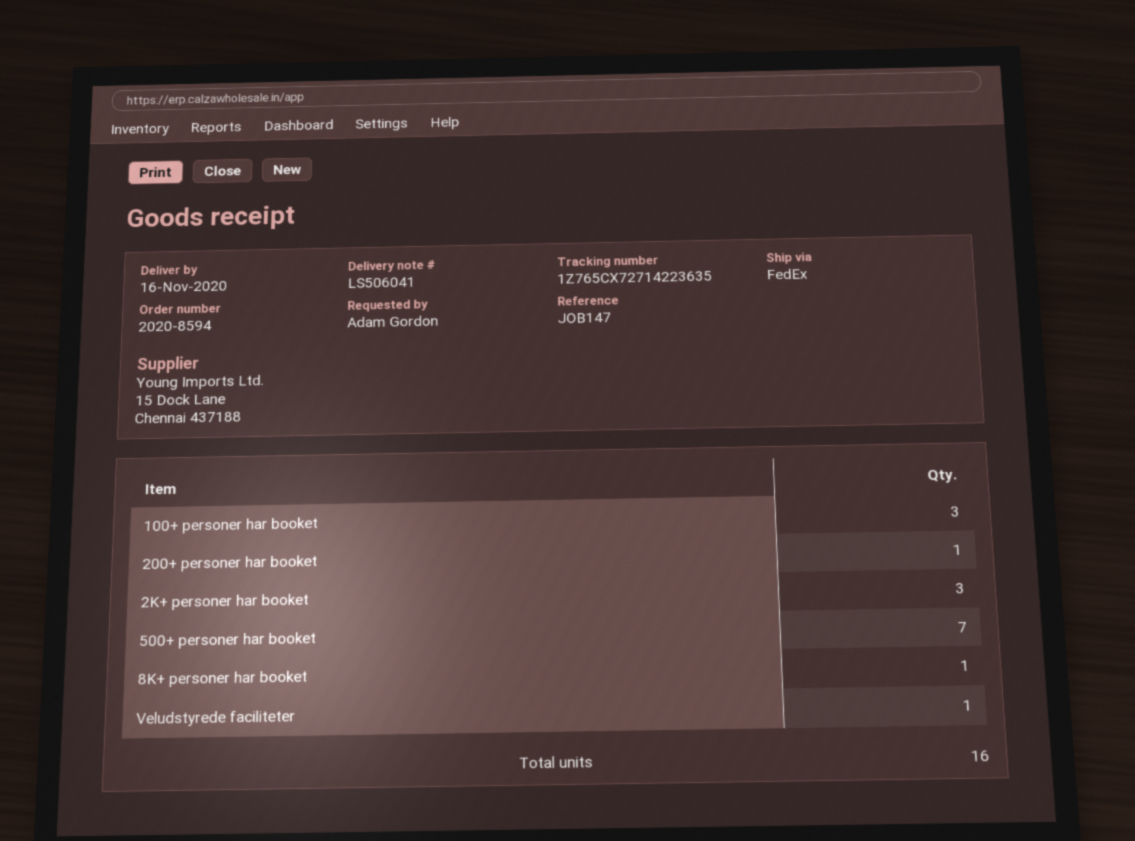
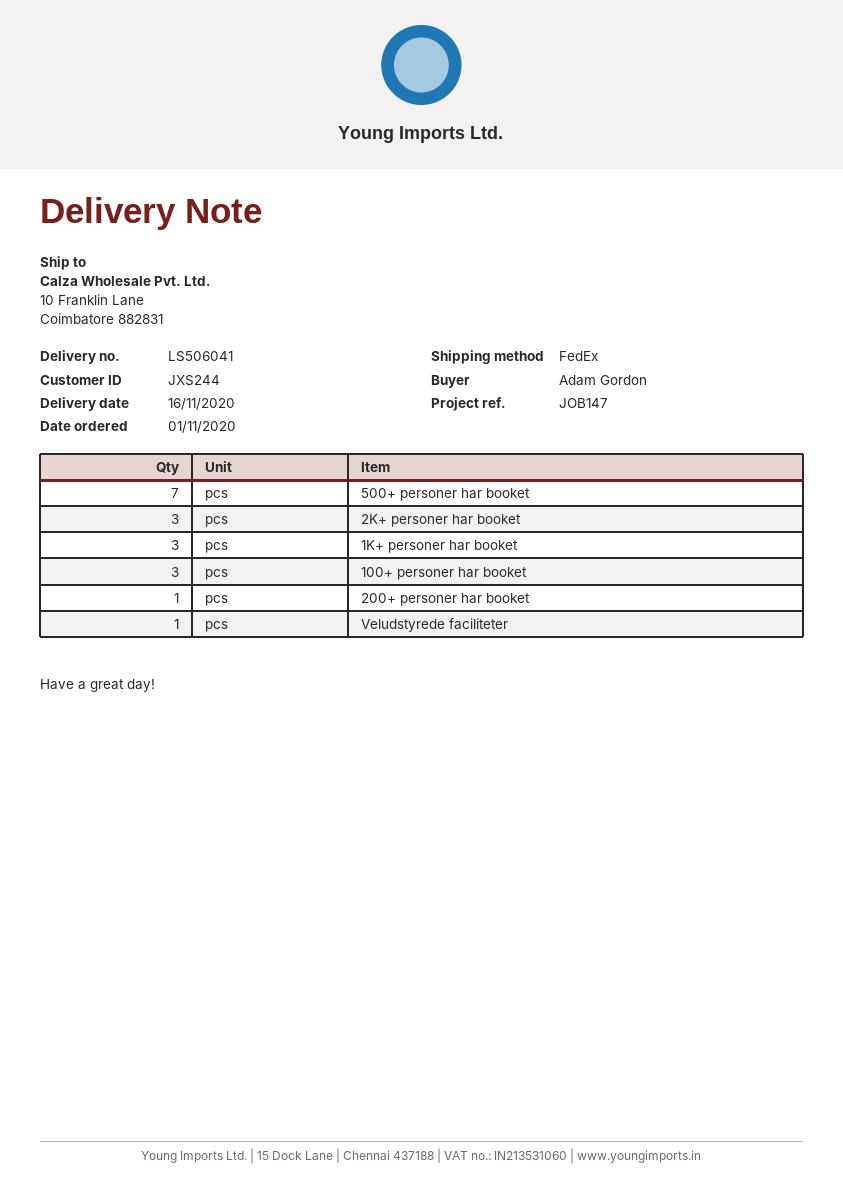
8K+ personer har booket: 1 -> none
1K+ personer har booket: none -> 3

